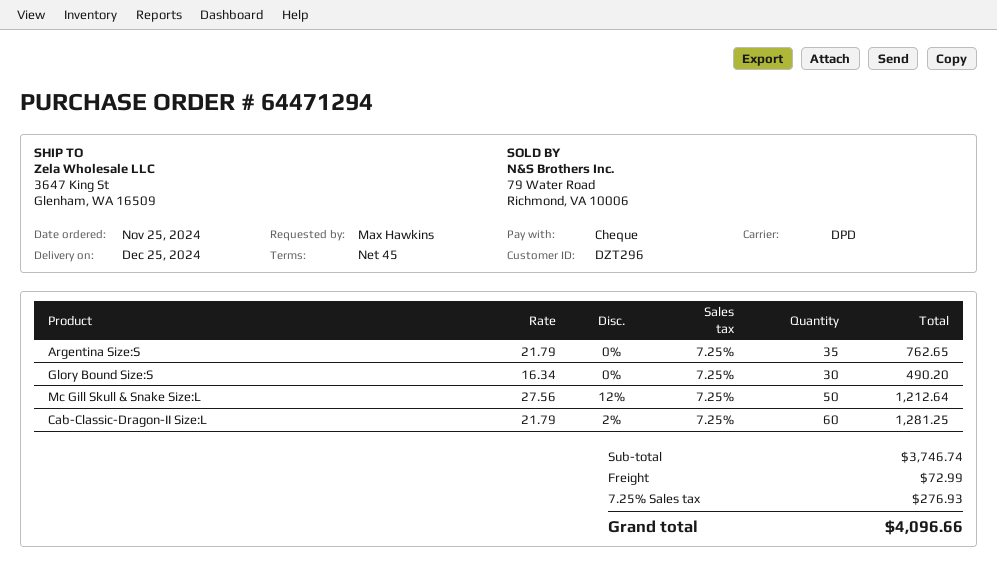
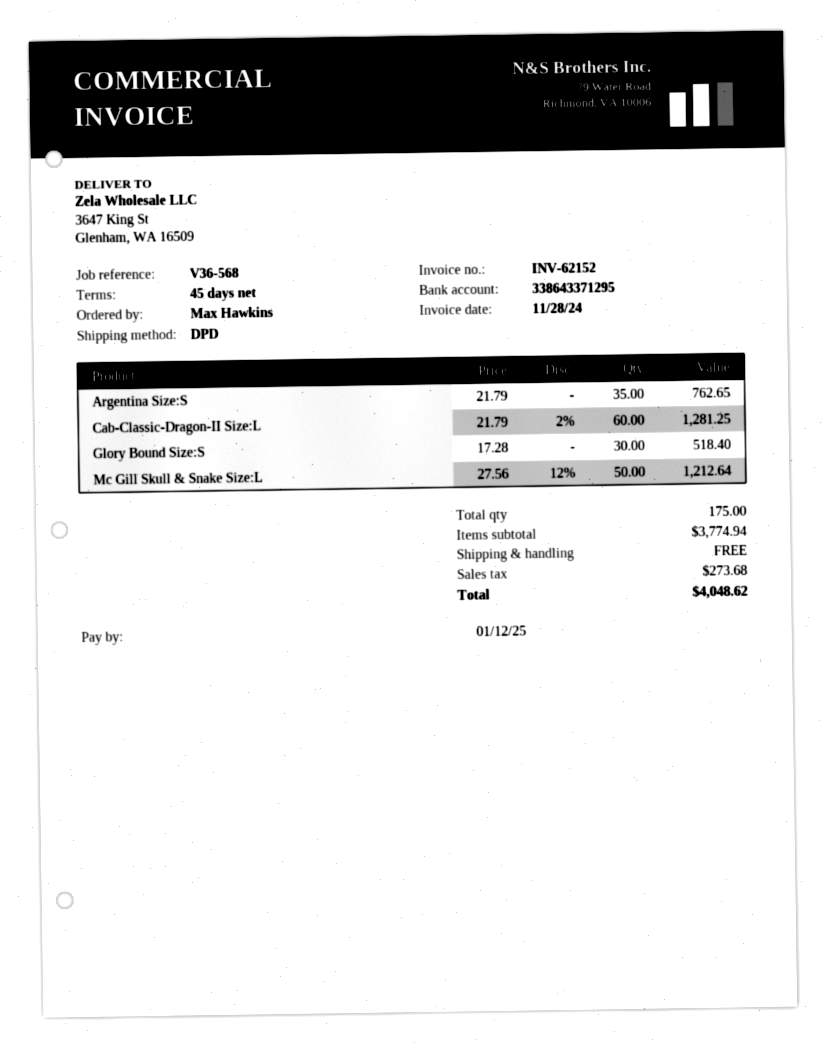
Glory Bound Size:S: 30 x 16.34 = 490.20 -> 30 x 17.28 = 518.40
subtotal: 3746.74 -> 3774.94
shipping: 72.99 -> 0.00
tax: 276.93 -> 273.68
total: 4096.66 -> 4048.62

